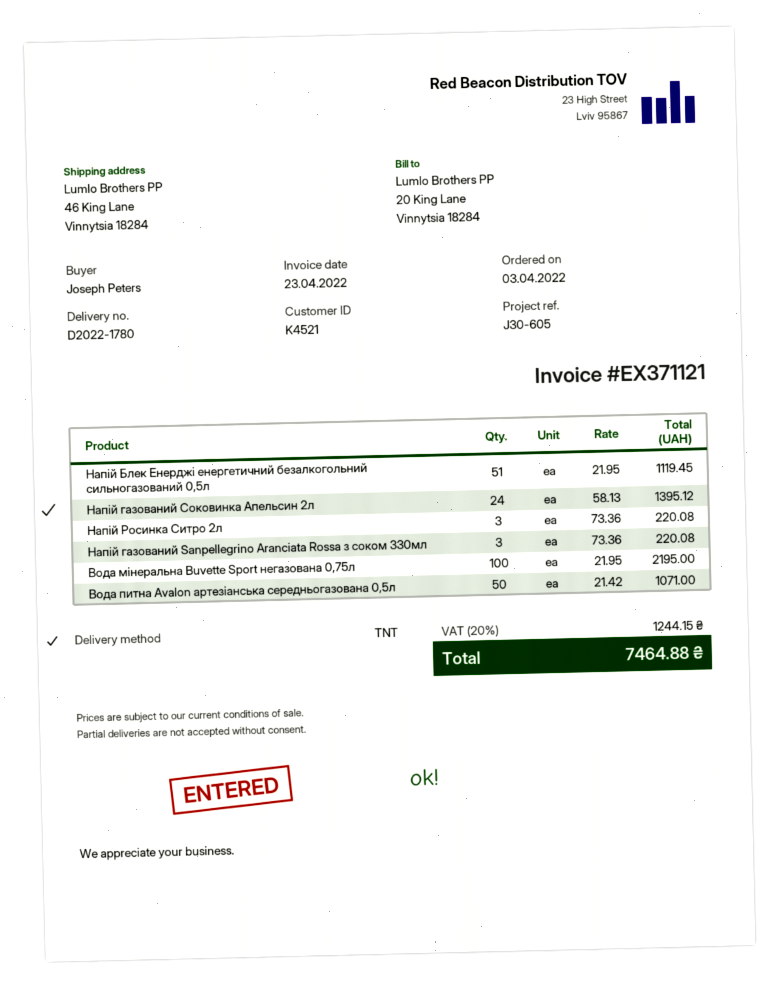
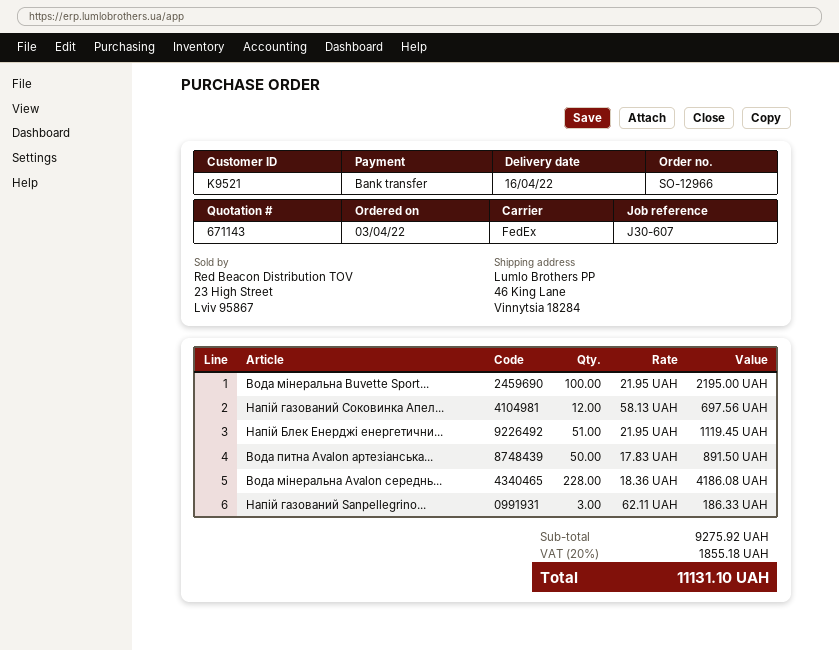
customer number: K4521 -> K9521
reference: J30-605 -> J30-607
shipping method: TNT -> FedEx
Напій газований Соковинка Апельсин 2л: 24 x 58.13 = 1395.12 -> 12 x 58.13 = 697.56
Напій Росинка Ситро 2л: 3 x 73.36 = 220.08 -> none
Напій газований Sanpellegrino Aranciata Rossa з соком 330мл: 3 x 73.36 = 220.08 -> 3 x 62.11 = 186.33
Вода питна Avalon артезіанська середньогазована 0,5л: 50 x 21.42 = 1071.00 -> 50 x 17.83 = 891.50
Вода мінеральна Avalon середнь...: none -> 228 x 18.36 = 4186.08
tax: 20% = 1244.15 -> 20% = 1855.18
total: 7464.88 -> 11131.10

